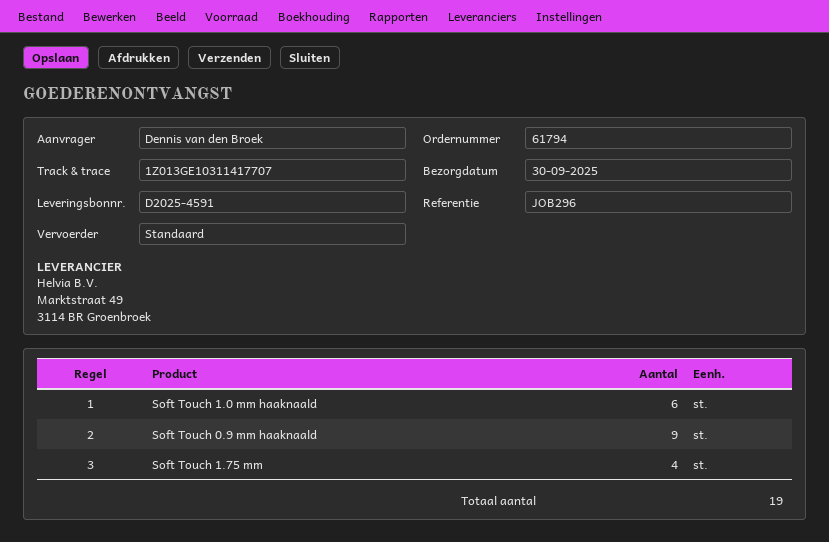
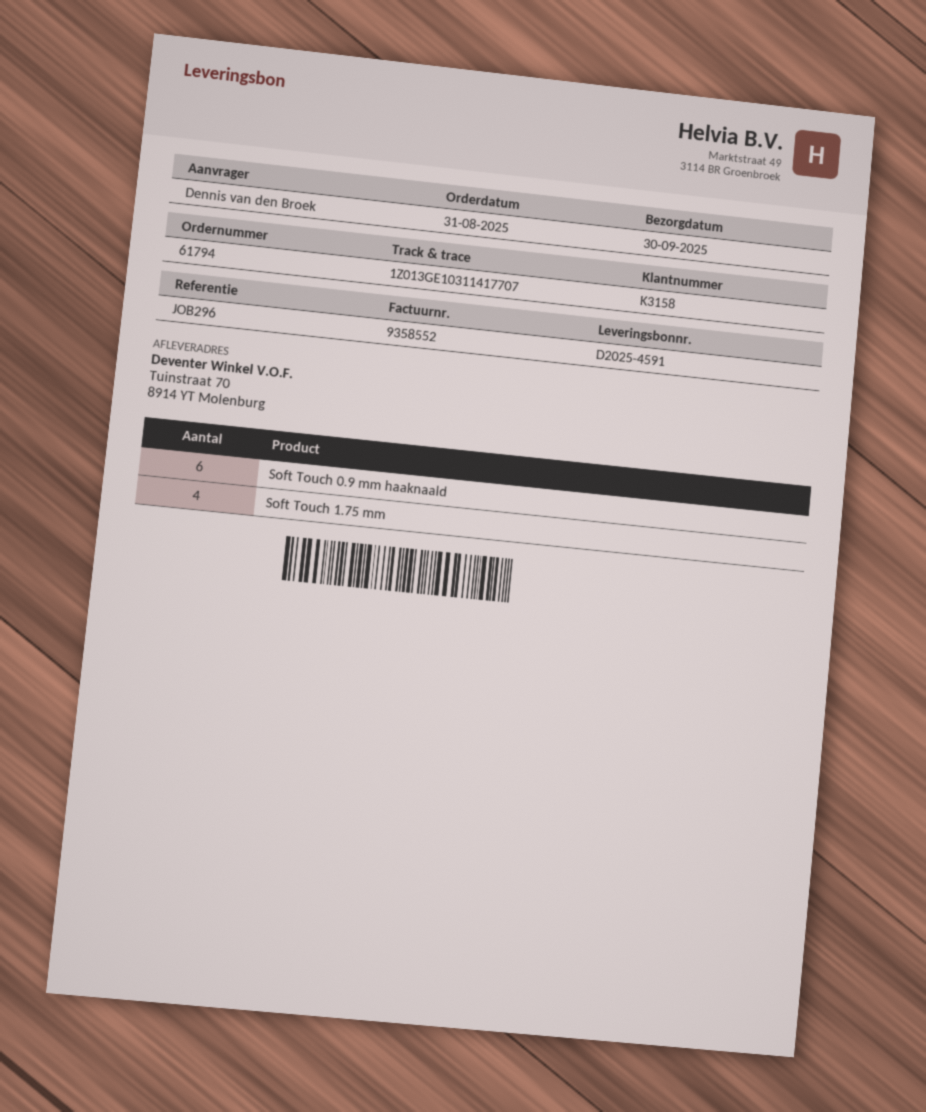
Soft Touch 1.0 mm haaknaald: 6 -> none
Soft Touch 0.9 mm haaknaald: 9 -> 6

